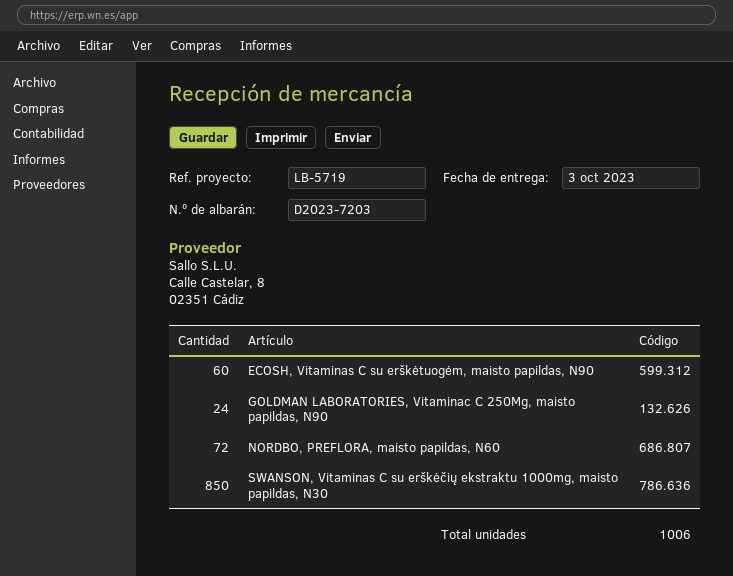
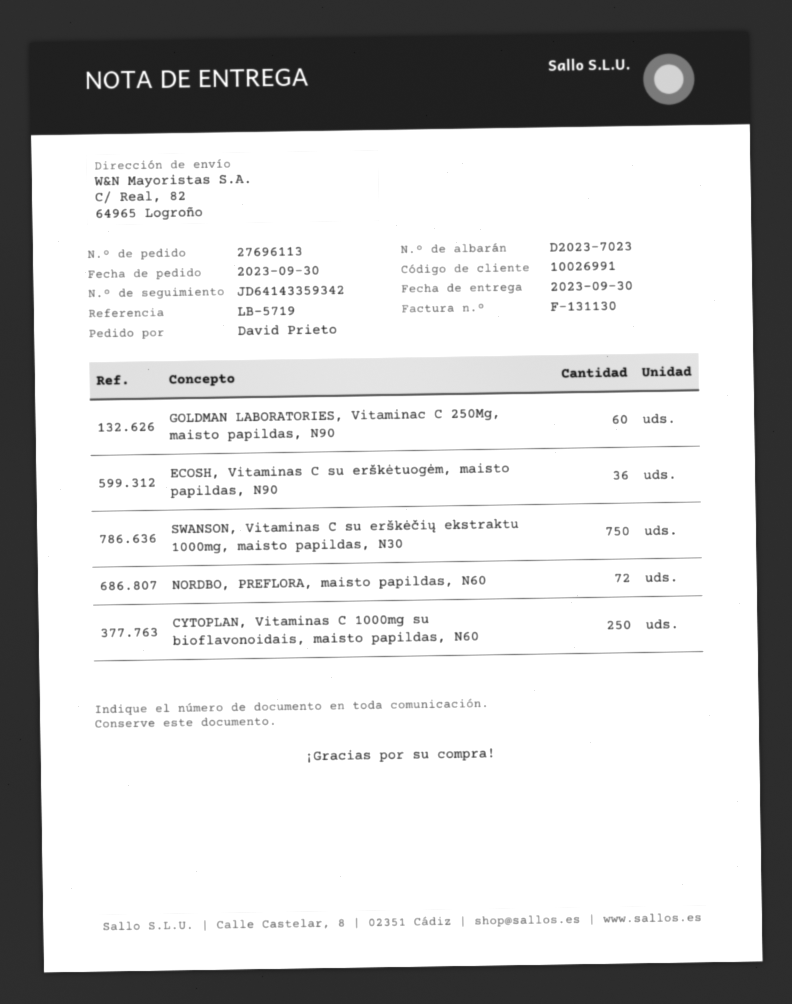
delivery note number: D2023-7203 -> D2023-7023
delivery date: 2023-10-03 -> 2023-09-30
ECOSH, Vitaminas C su erškėtuogėm, maisto papildas, N90: 60 -> 36
GOLDMAN LABORATORIES, Vitaminac C 250Mg, maisto papildas, N90: 24 -> 60
SWANSON, Vitaminas C su erškėčių ekstraktu 1000mg, maisto papildas, N30: 850 -> 750
CYTOPLAN, Vitaminas C 1000mg su bioflavonoidais, maisto papildas, N60: none -> 250

